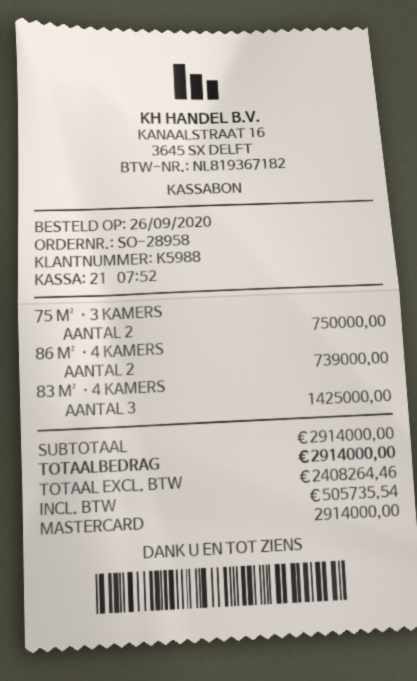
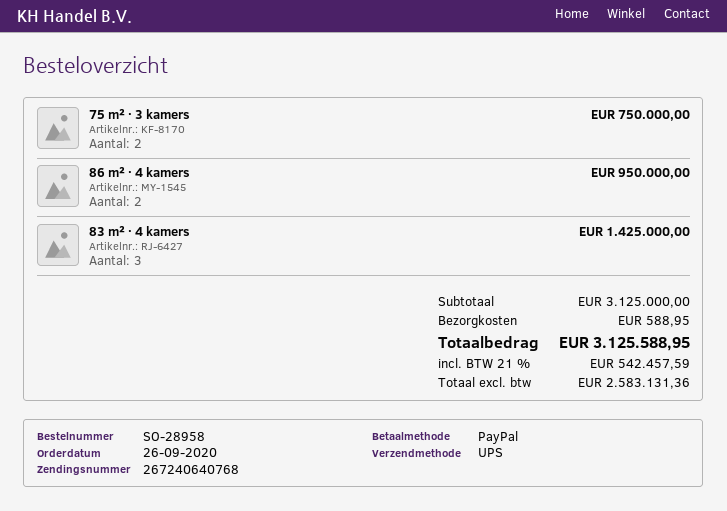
payment method: Mastercard -> PayPal
86 M² · 4 KAMERS: 2 for 739000.00 -> 2 for 950000.00
subtotal: 2914000.00 -> 3125000.00
shipping: none -> 588.95
net: 2408264.46 -> 2583131.36
tax: 505735.54 -> 542457.59
total: 2914000.00 -> 3125588.95

